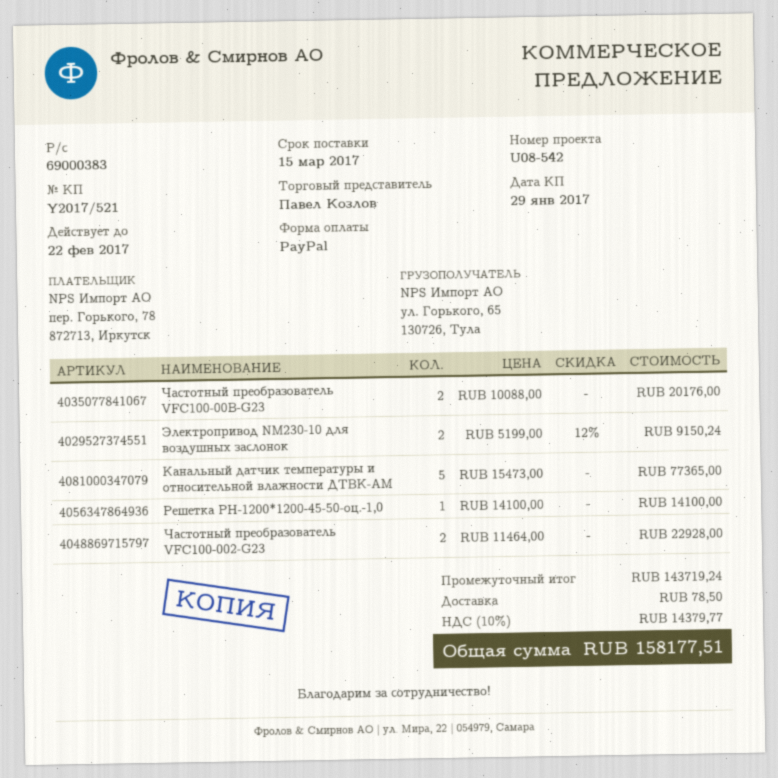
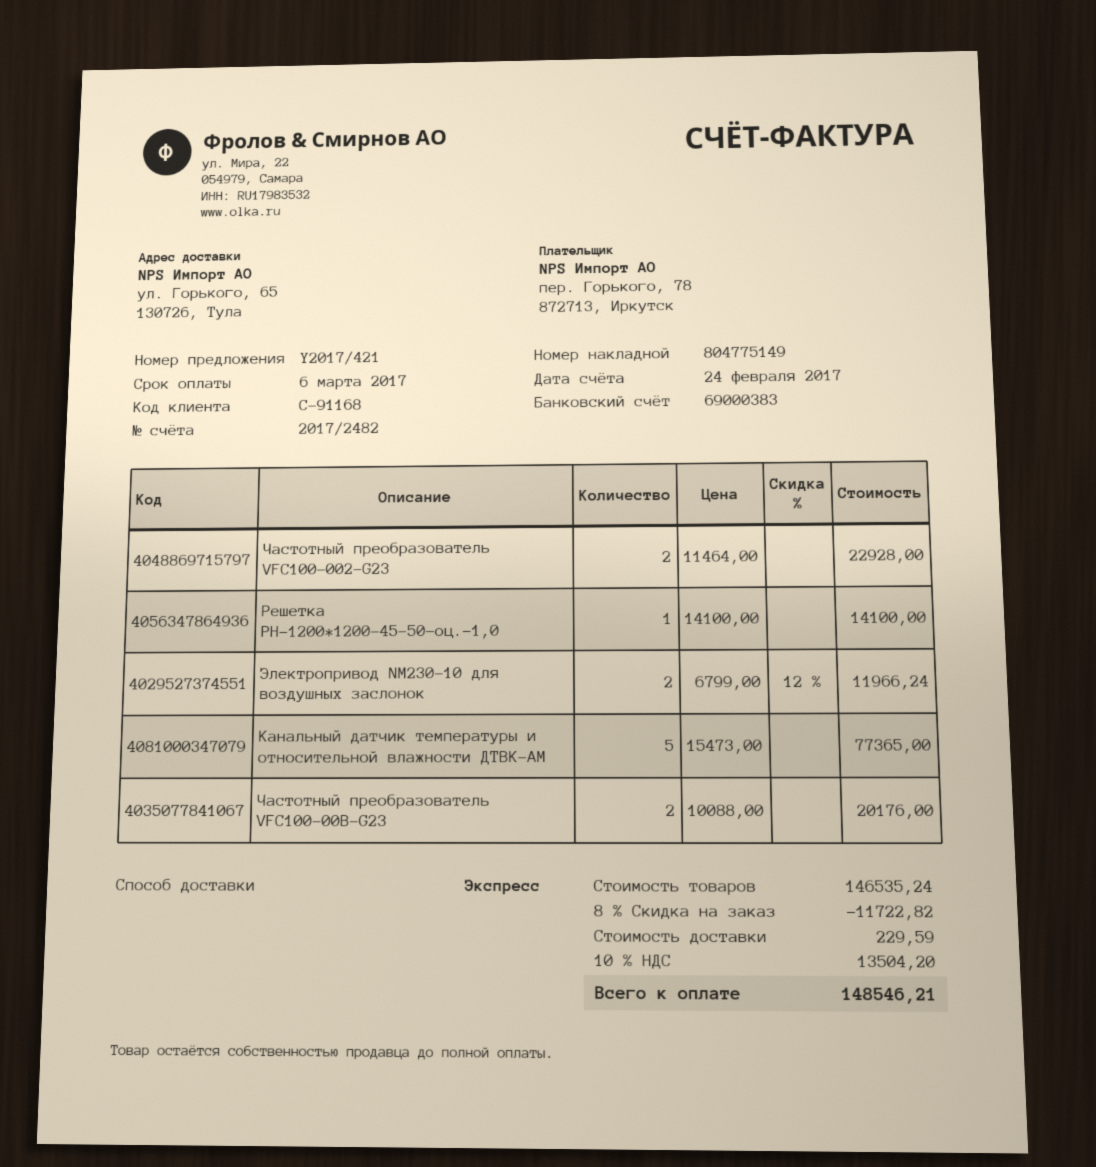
quote number: Y2017/521 -> Y2017/421
Электропривод NM230-10 для воздушных заслонок: 2 x 5199.00 - 12% = 9150.24 -> 2 x 6799.00 - 12% = 11966.24
subtotal: 143719.24 -> 146535.24
discount: none -> 8% = 11722.82
shipping: 78.50 -> 229.59
tax: 10% = 14379.77 -> 10% = 13504.20
total: 158177.51 -> 148546.21

